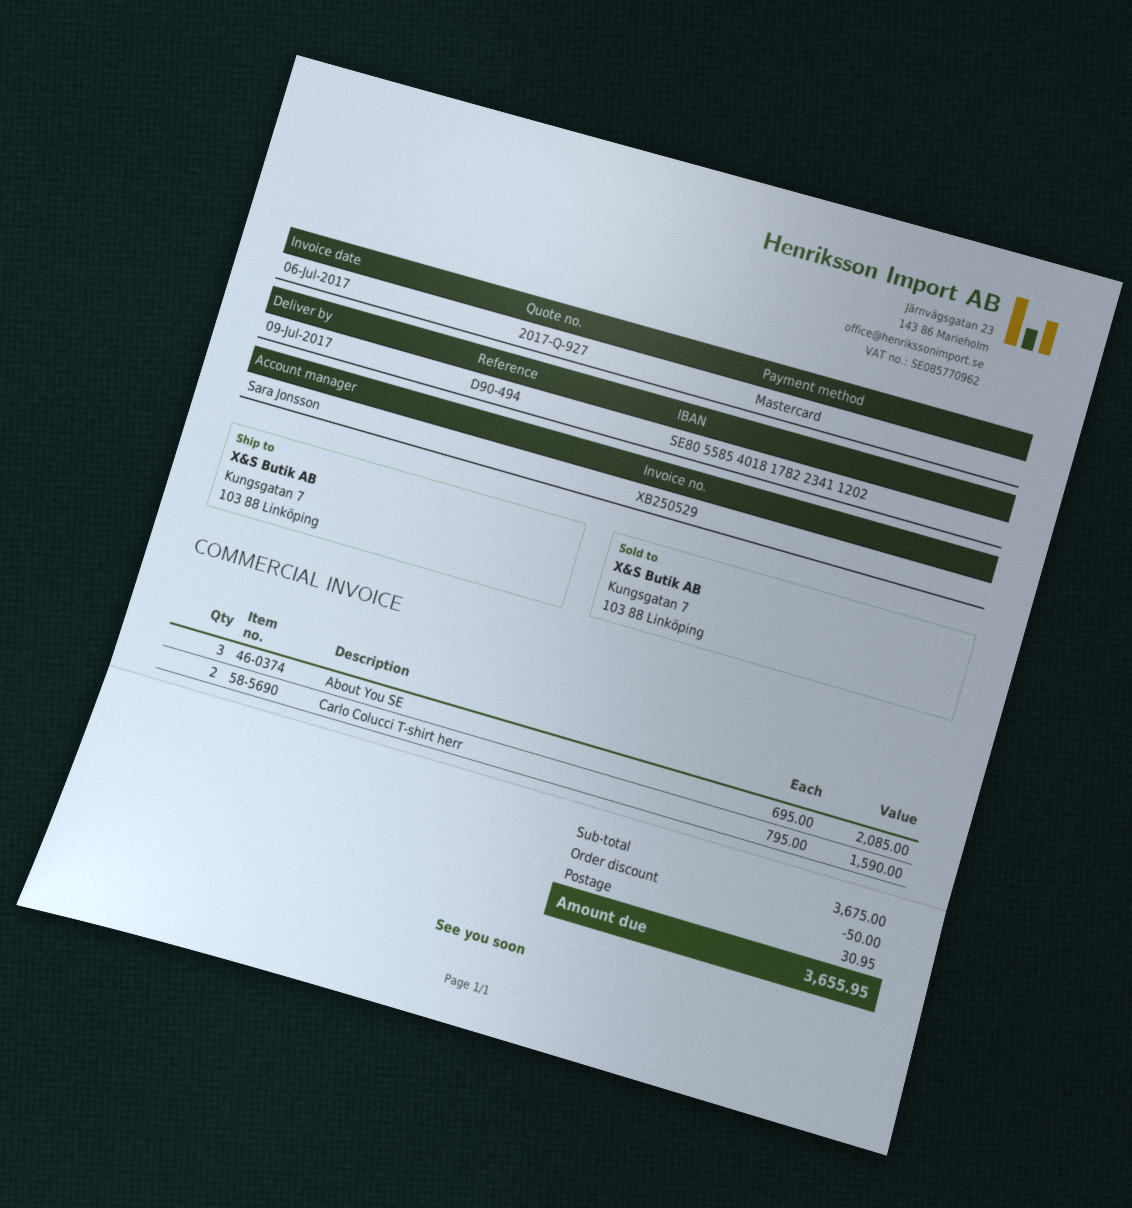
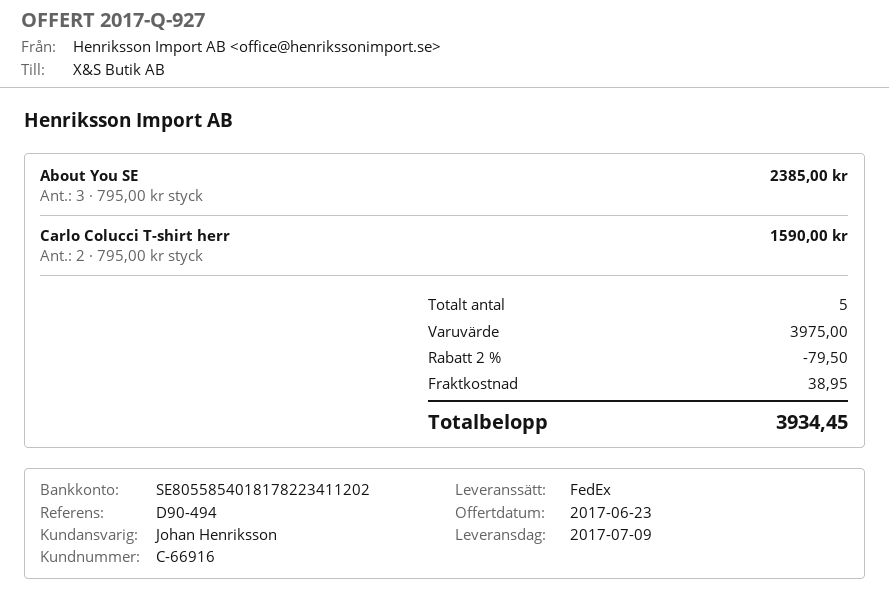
sales rep: Sara Jonsson -> Johan Henriksson
About You SE: 3 x 695.00 = 2085.00 -> 3 x 795.00 = 2385.00
subtotal: 3675.00 -> 3975.00
discount: 50.00 -> 79.50
shipping: 30.95 -> 38.95
total: 3655.95 -> 3934.45

